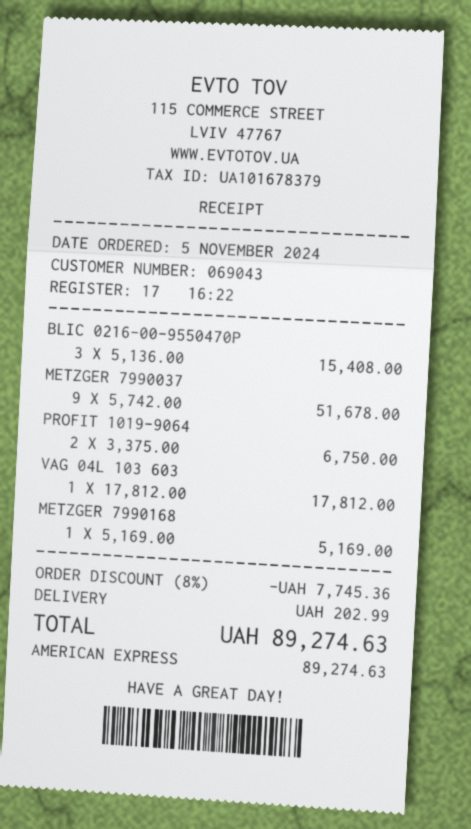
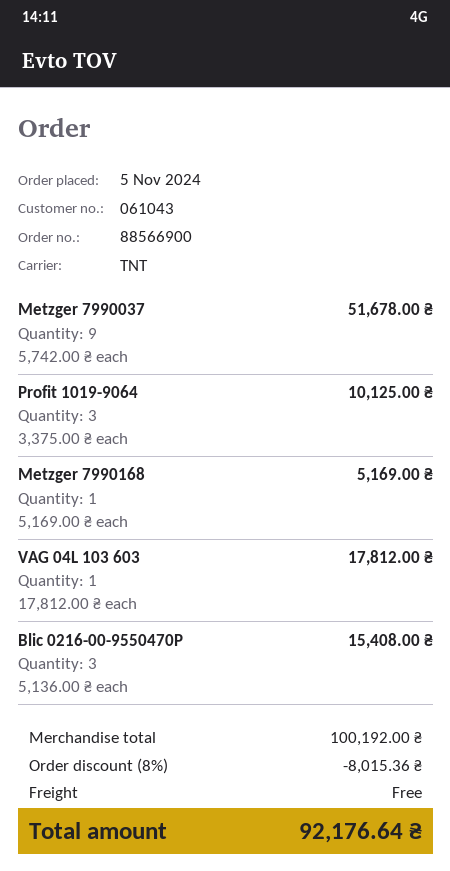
customer number: 069043 -> 061043
PROFIT 1019-9064: 2 x 3375.00 = 6750.00 -> 3 x 3375.00 = 10125.00
discount: 8% = 7745.36 -> 8% = 8015.36
shipping: 202.99 -> 0.00
total: 89274.63 -> 92176.64

